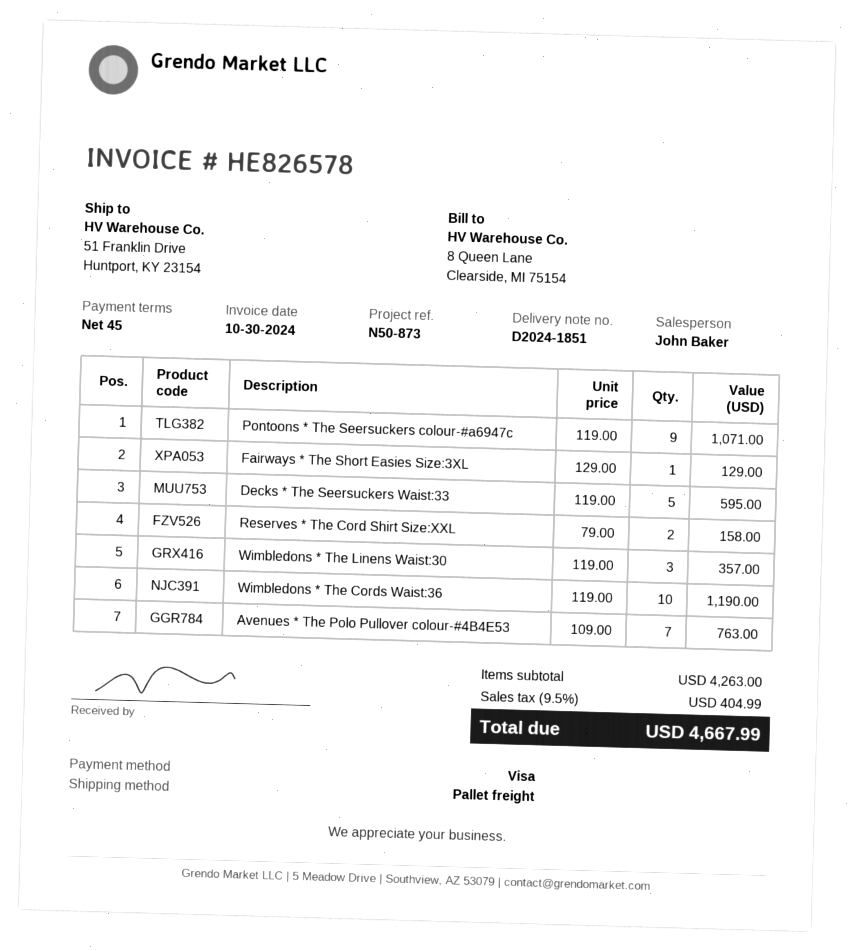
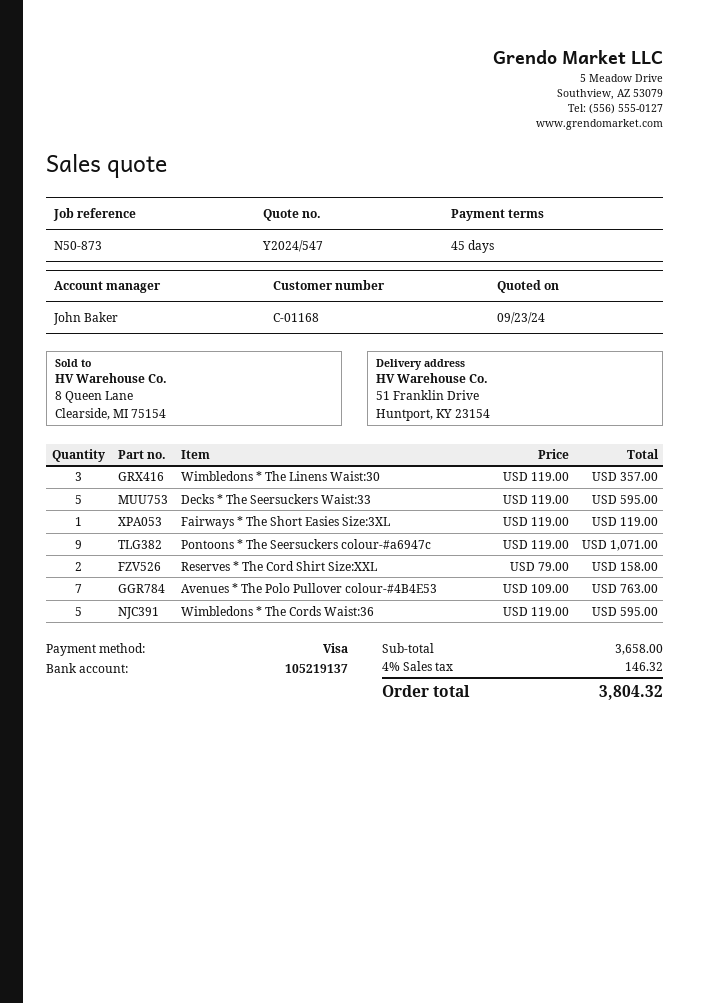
Fairways * The Short Easies Size:3XL: 1 x 129.00 = 129.00 -> 1 x 119.00 = 119.00
Wimbledons * The Cords Waist:36: 10 x 119.00 = 1190.00 -> 5 x 119.00 = 595.00
subtotal: 4263.00 -> 3658.00
tax: 9.5% = 404.99 -> 4% = 146.32
total: 4667.99 -> 3804.32

